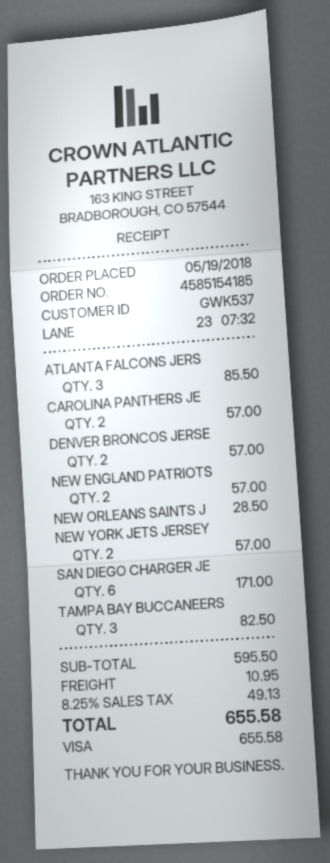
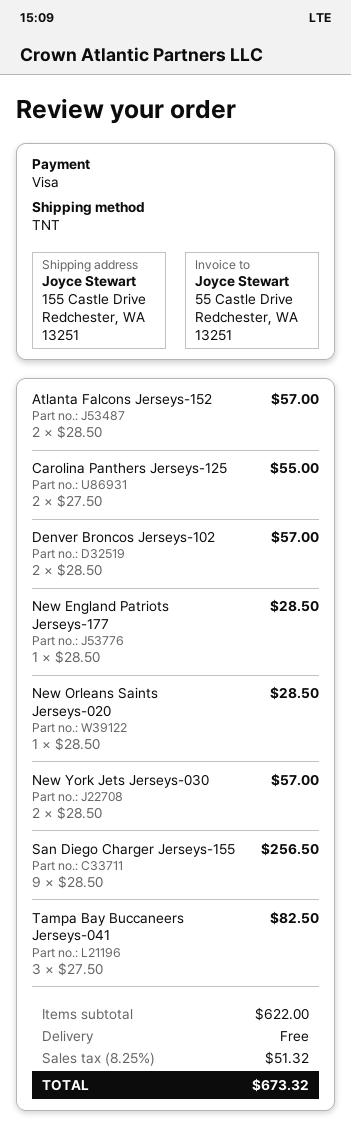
ATLANTA FALCONS JERS: 3 for 85.50 -> 2 for 57.00
CAROLINA PANTHERS JE: 2 for 57.00 -> 2 for 55.00
NEW ENGLAND PATRIOTS: 2 for 57.00 -> 1 for 28.50
SAN DIEGO CHARGER JE: 6 for 171.00 -> 9 for 256.50
subtotal: 595.50 -> 622.00
shipping: 10.95 -> 0.00
tax: 8.25% = 49.13 -> 8.25% = 51.32
total: 655.58 -> 673.32

